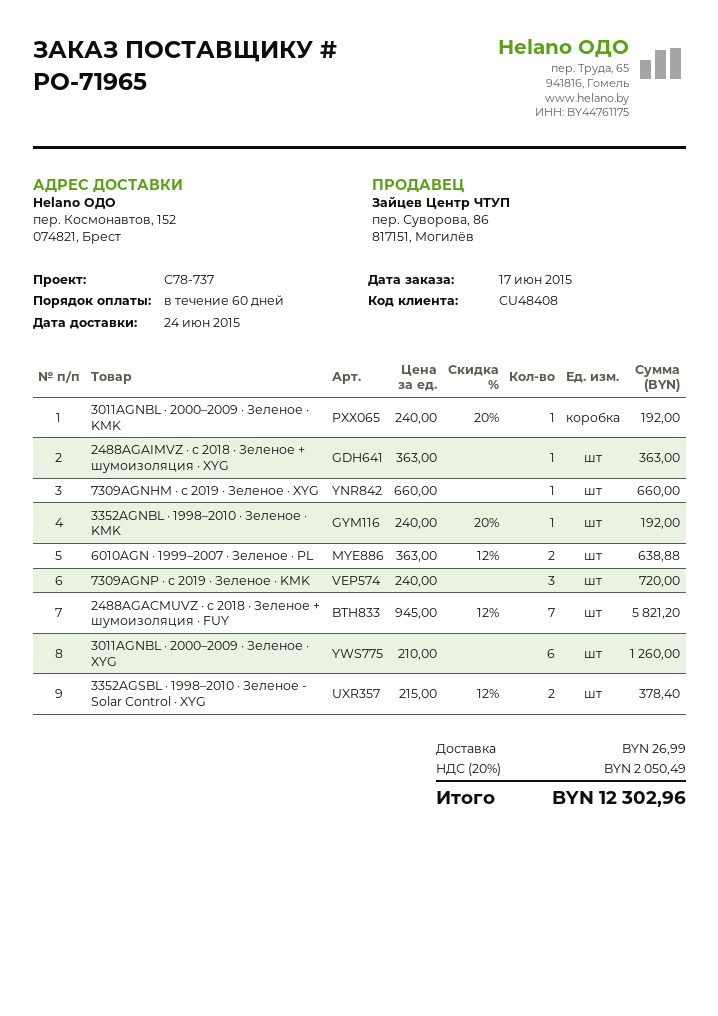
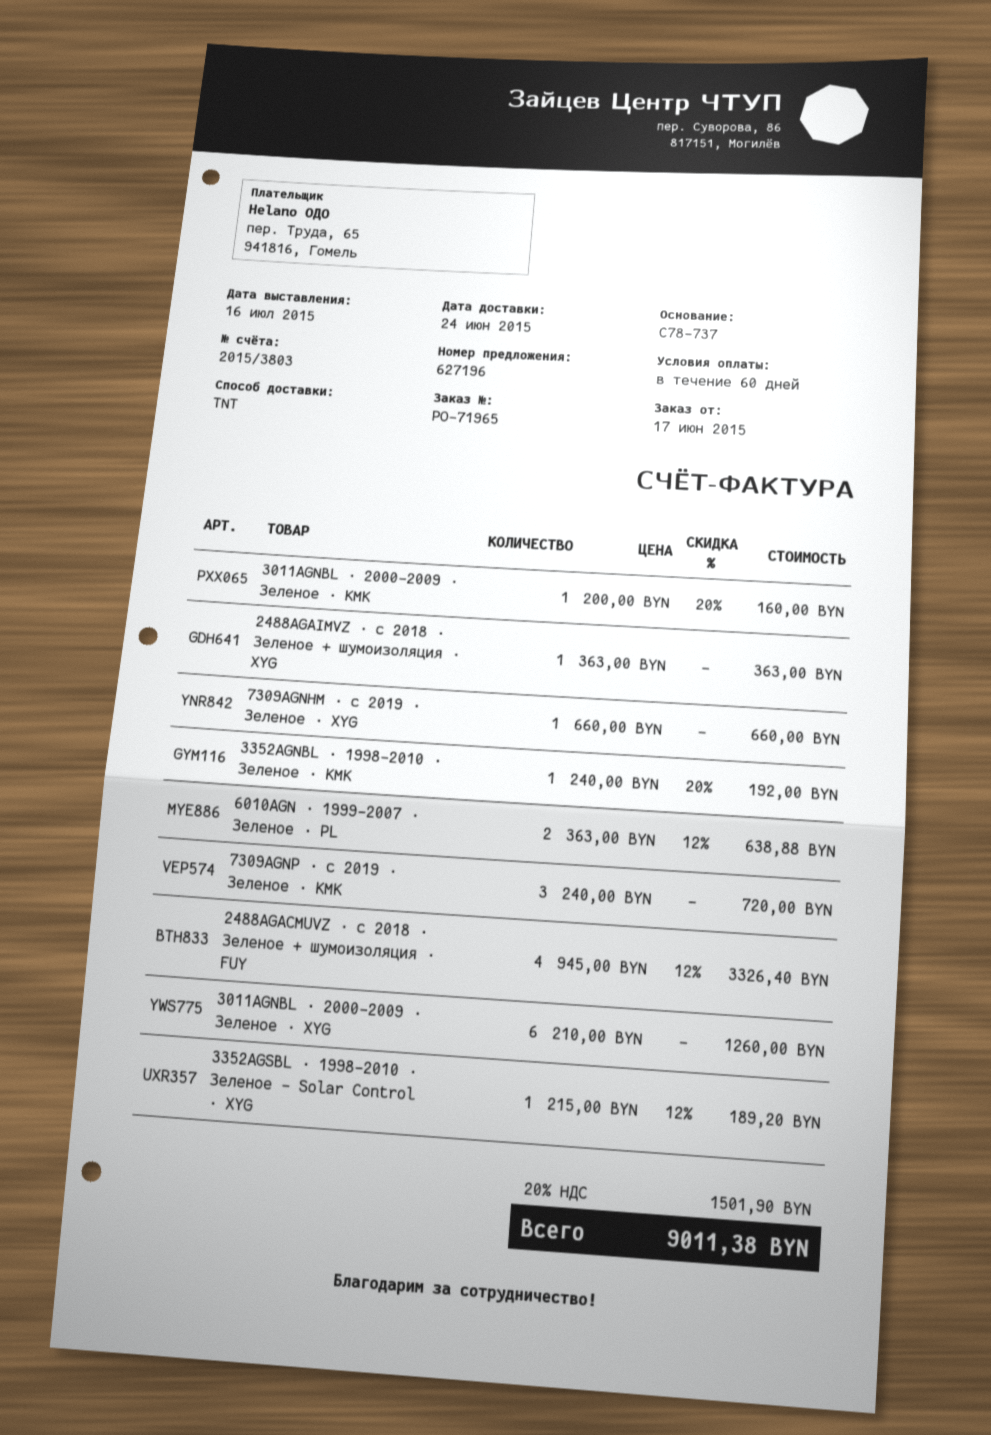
3011AGNBL · 2000–2009 · Зеленое · KMK: 1 x 240.00 - 20% = 192.00 -> 1 x 200.00 - 20% = 160.00
2488AGACMUVZ · с 2018 · Зеленое + шумоизоляция · FUY: 7 x 945.00 - 12% = 5821.20 -> 4 x 945.00 - 12% = 3326.40
3352AGSBL · 1998–2010 · Зеленое - Solar Control · XYG: 2 x 215.00 - 12% = 378.40 -> 1 x 215.00 - 12% = 189.20
shipping: 26.99 -> none
tax: 20% = 2050.49 -> 20% = 1501.90
total: 12302.96 -> 9011.38

